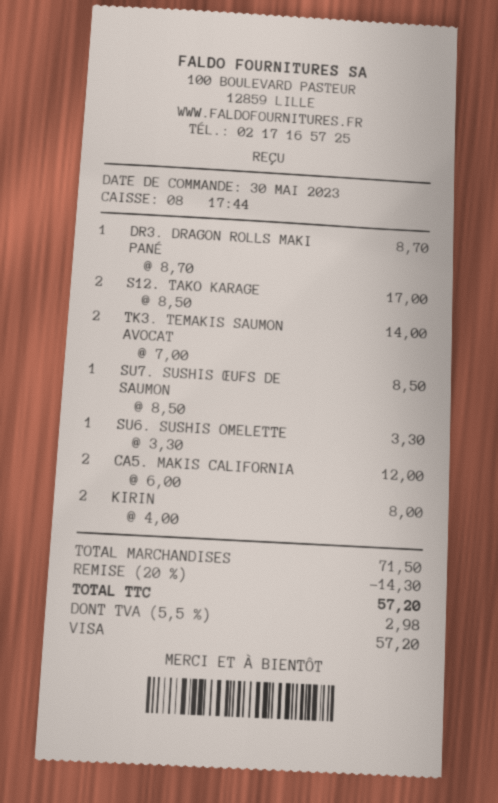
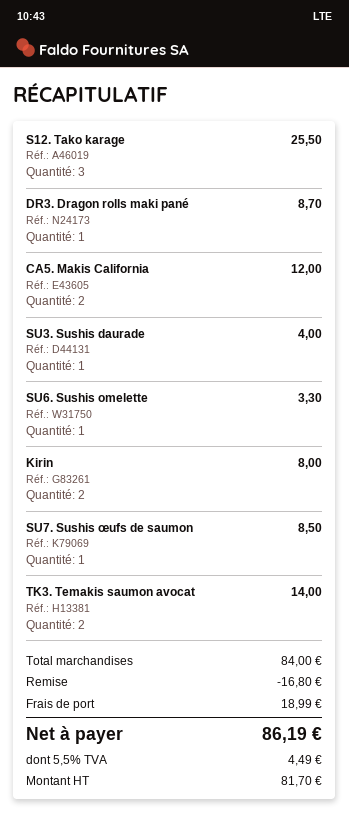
S12. TAKO KARAGE: 2 for 17.00 -> 3 for 25.50
SU3. Sushis daurade: none -> 1 for 4.00
subtotal: 71.50 -> 84.00
discount: 14.30 -> 16.80
shipping: none -> 18.99
tax: 5.5% = 2.98 -> 5.5% = 4.49
total: 57.20 -> 86.19

